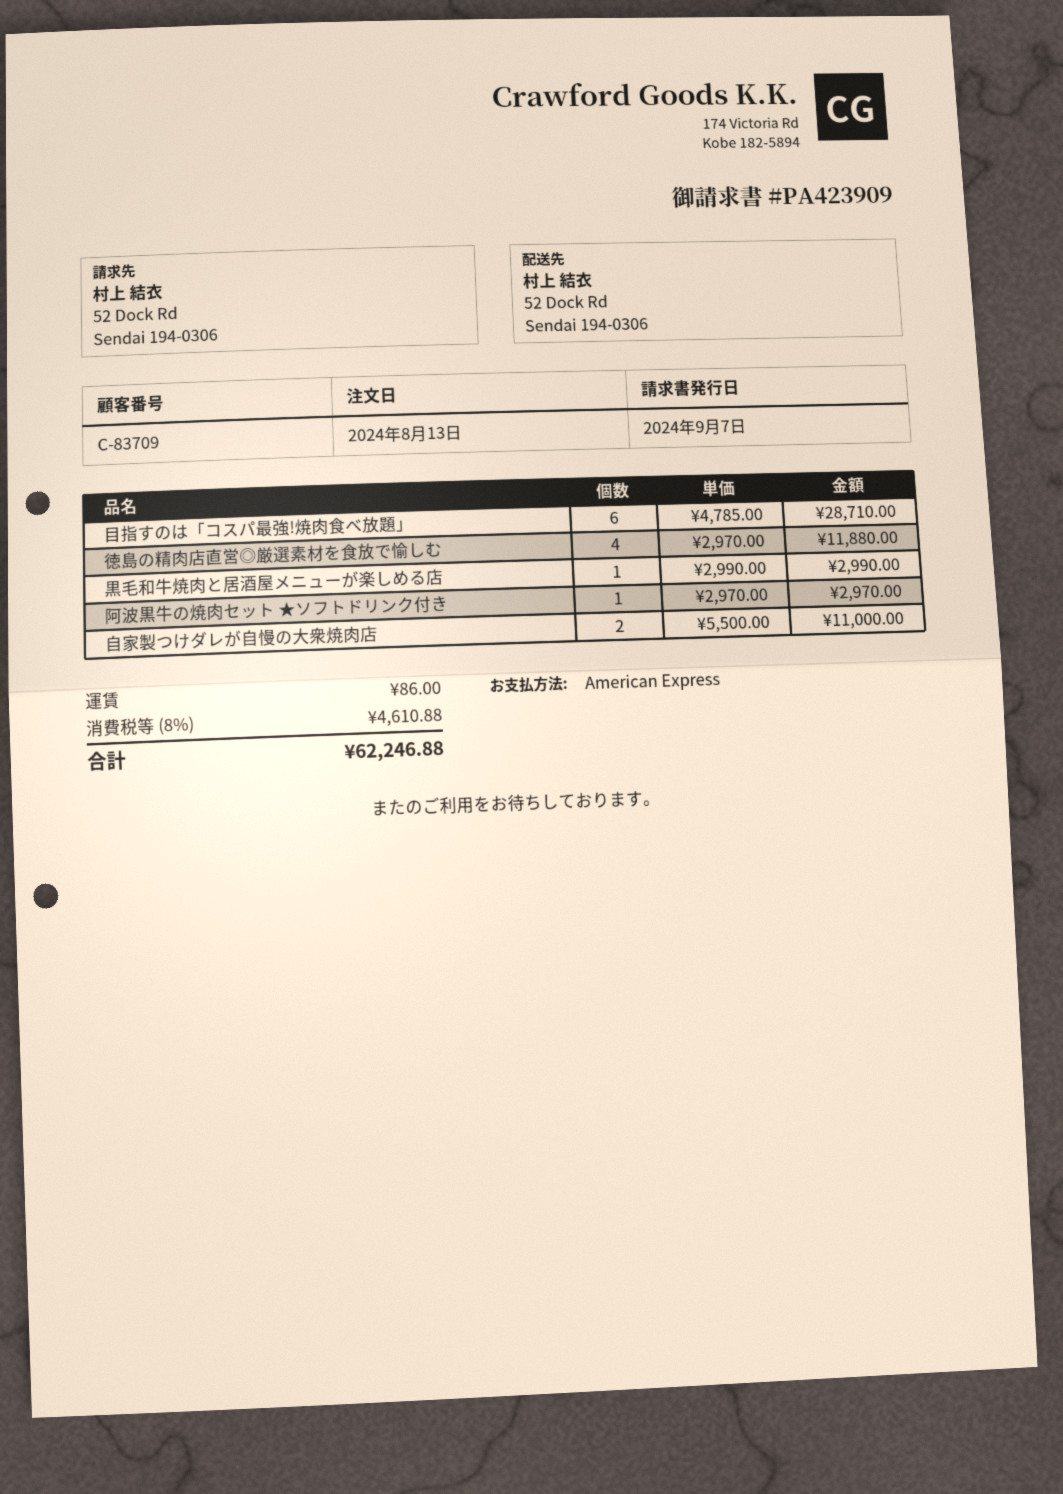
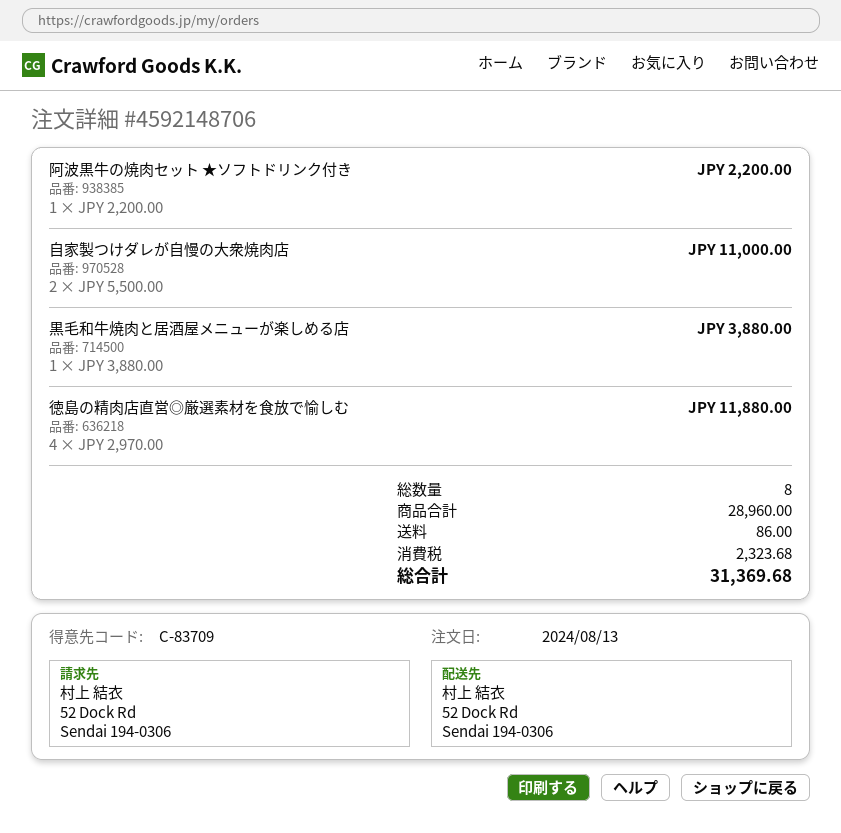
目指すのは「コスパ最強!焼肉食べ放題」: 6 x 4785.00 = 28710.00 -> none
黒毛和牛焼肉と居酒屋メニューが楽しめる店: 1 x 2990.00 = 2990.00 -> 1 x 3880.00 = 3880.00
阿波黒牛の焼肉セット ★ソフトドリンク付き: 1 x 2970.00 = 2970.00 -> 1 x 2200.00 = 2200.00
tax: 4610.88 -> 2323.68
total: 62246.88 -> 31369.68

